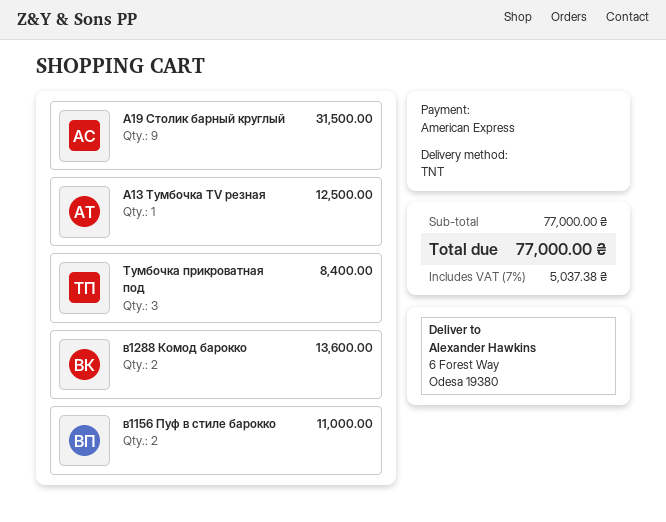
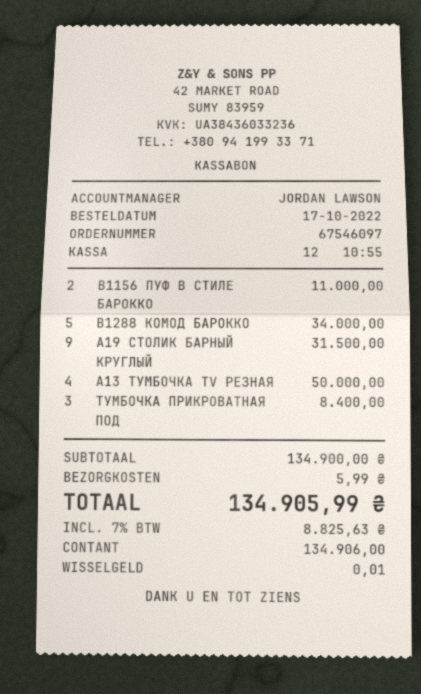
payment method: American Express -> cash
А13 Тумбочка TV резная: 1 for 12500.00 -> 4 for 50000.00
в1288 Комод барокко: 2 for 13600.00 -> 5 for 34000.00
subtotal: 77000.00 -> 134900.00
shipping: none -> 5.99
tax: 7% = 5037.38 -> 7% = 8825.63
total: 77000.00 -> 134905.99

